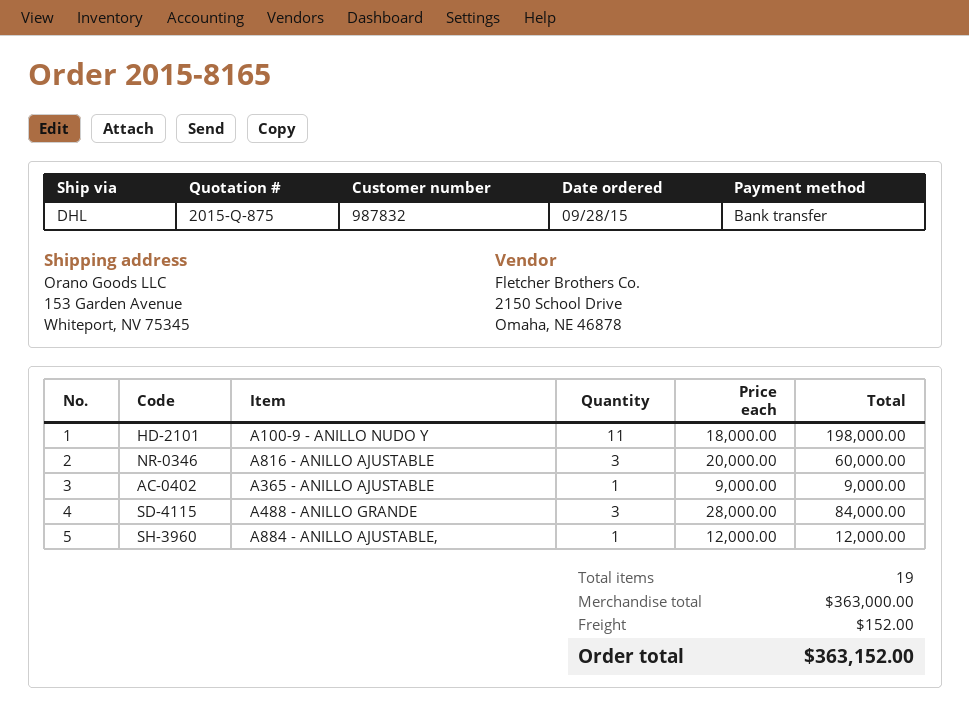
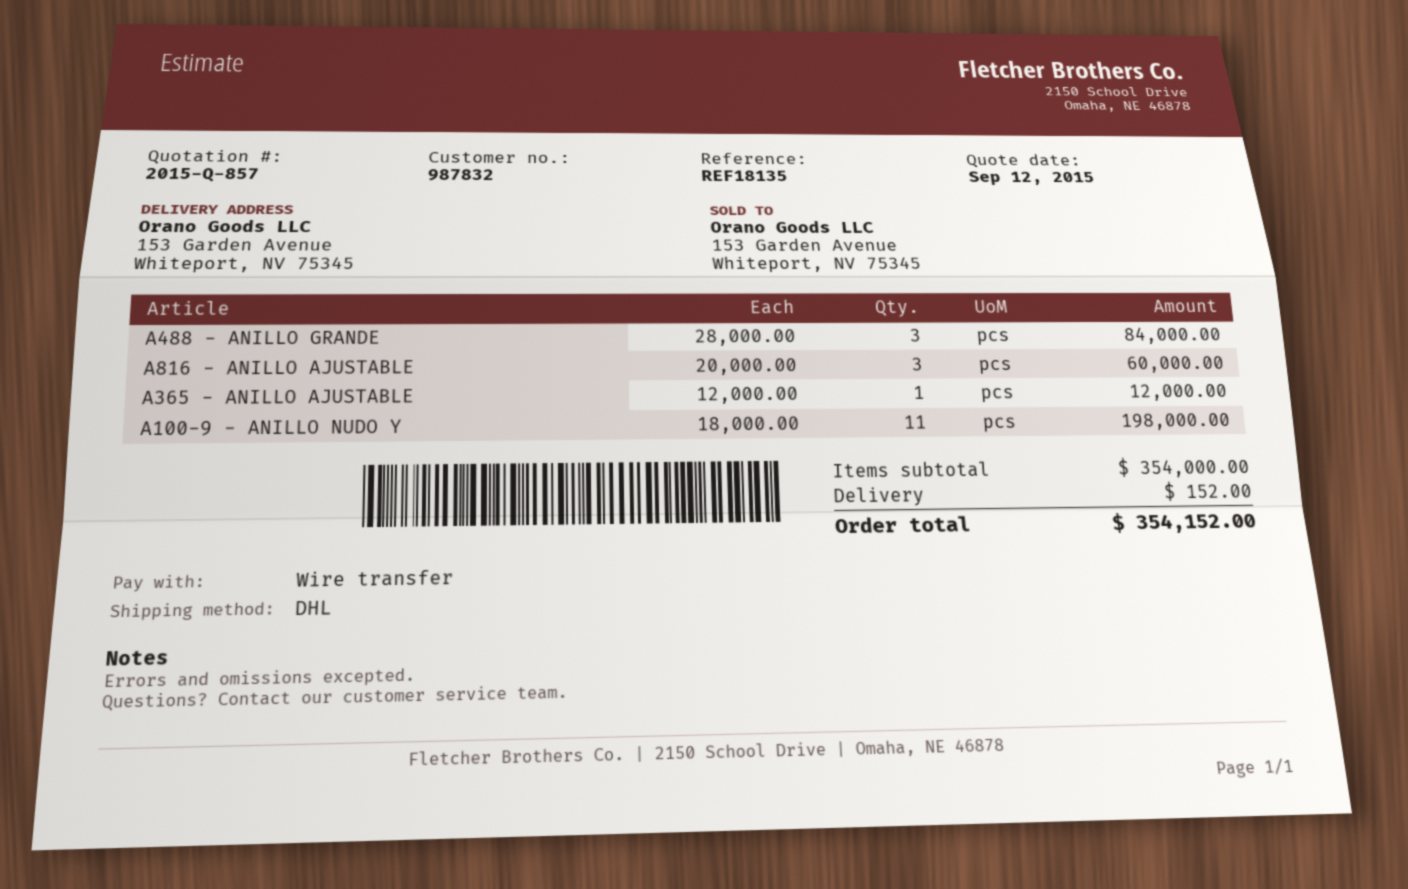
quote number: 2015-Q-875 -> 2015-Q-857
A365 - ANILLO AJUSTABLE: 1 x 9000.00 = 9000.00 -> 1 x 12000.00 = 12000.00
A884 - ANILLO AJUSTABLE,: 1 x 12000.00 = 12000.00 -> none
subtotal: 363000.00 -> 354000.00
total: 363152.00 -> 354152.00

